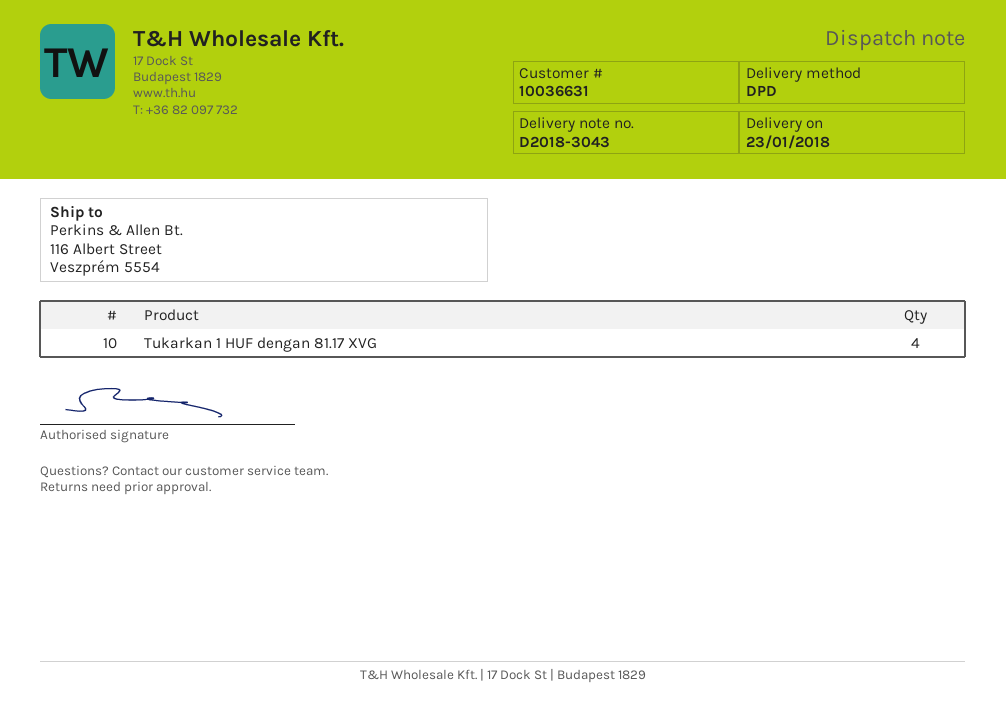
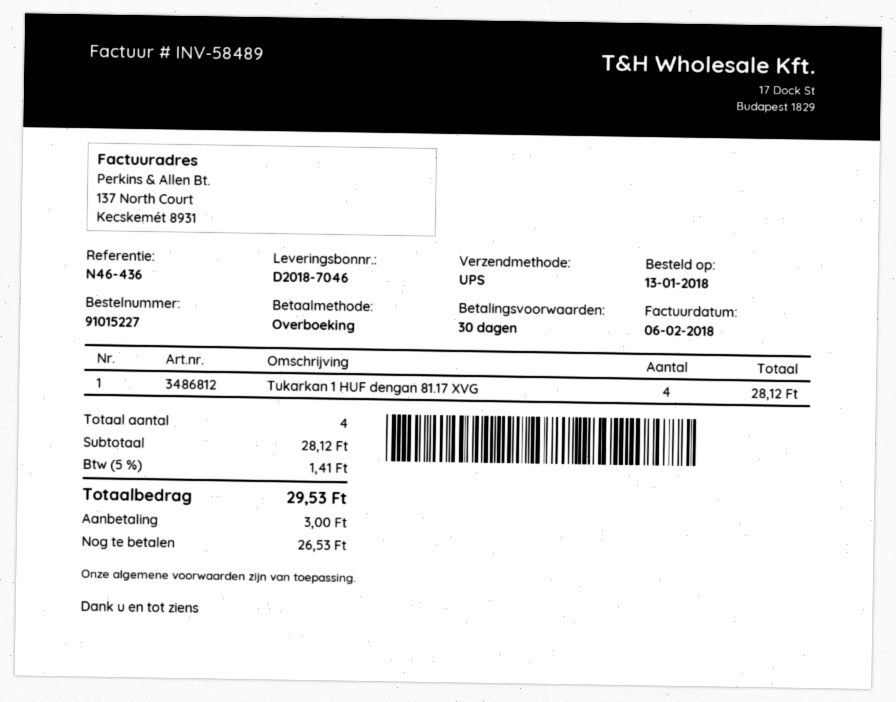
delivery note number: D2018-3043 -> D2018-7046
shipping method: DPD -> UPS

